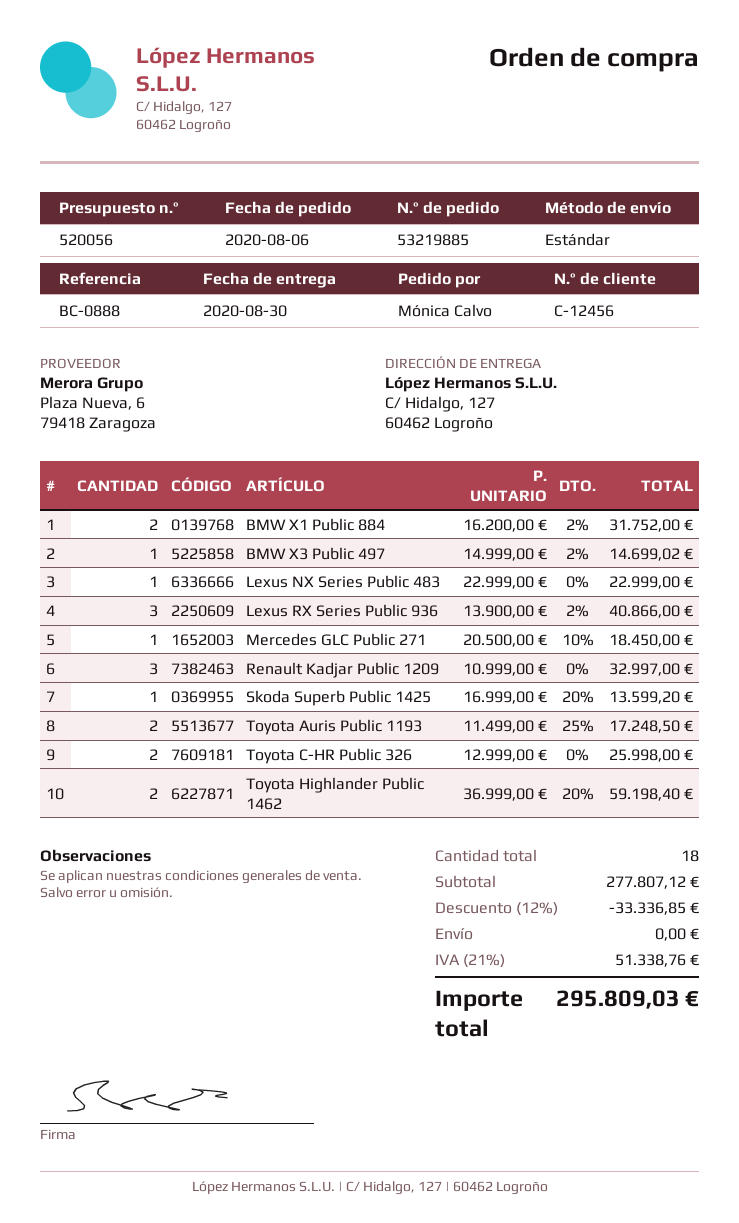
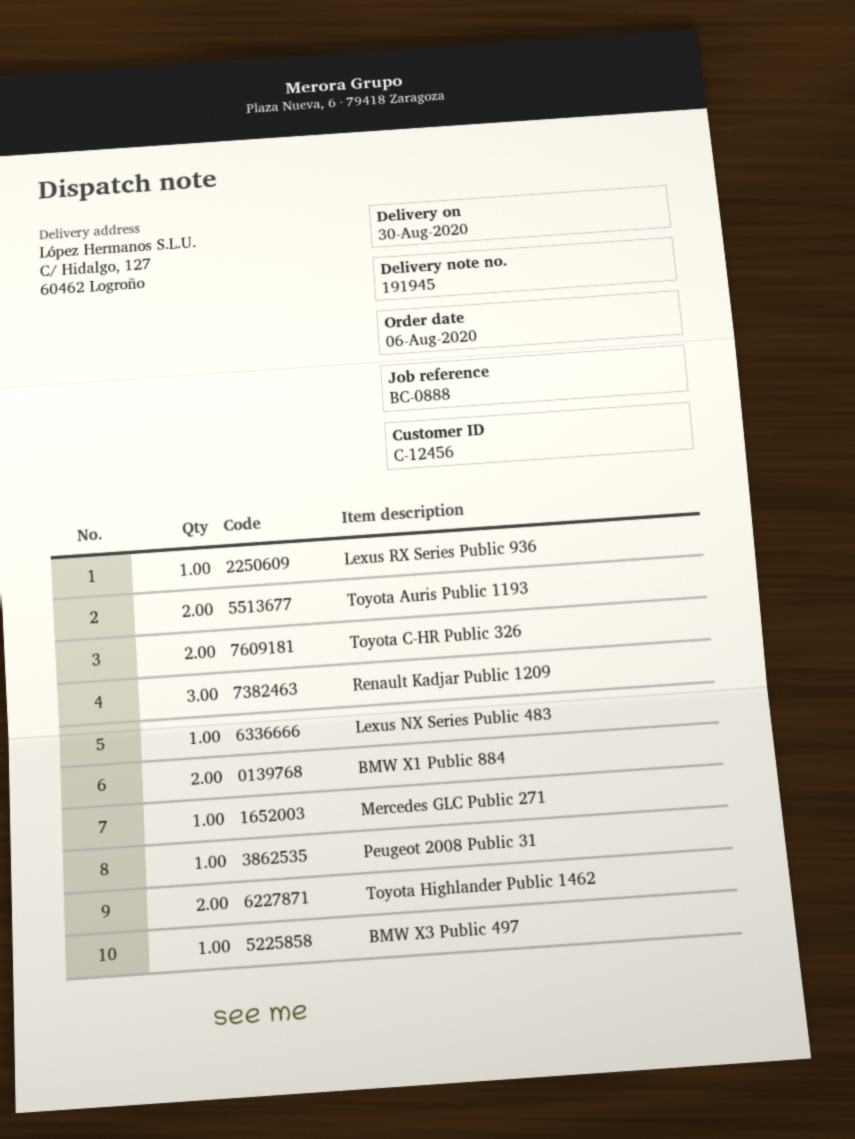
Lexus RX Series Public 936: 3 -> 1
Skoda Superb Public 1425: 1 -> none
Peugeot 2008 Public 31: none -> 1

